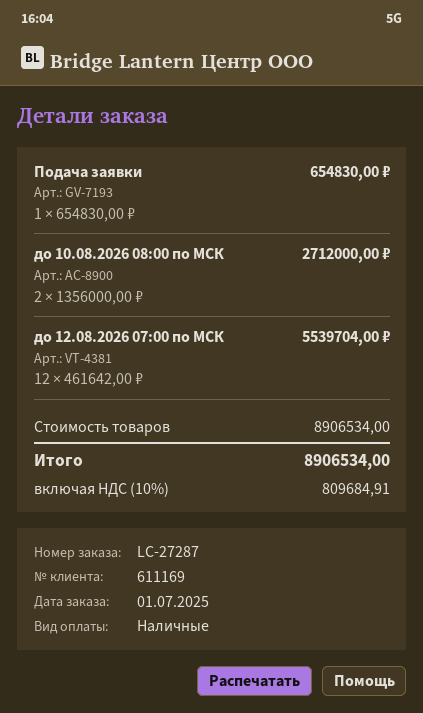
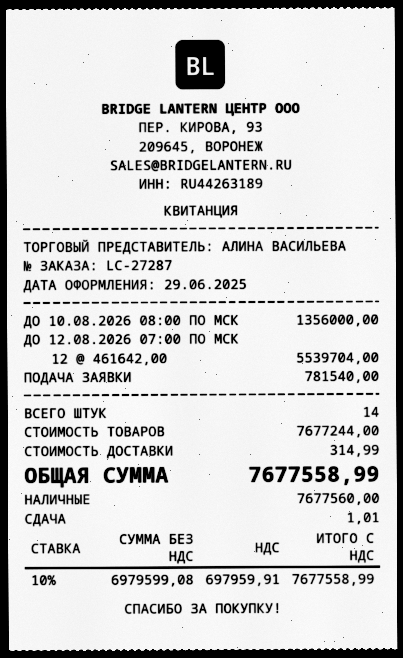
order date: 2025-07-01 -> 2025-06-29
Подача заявки: 1 x 654830.00 = 654830.00 -> 1 x 781540.00 = 781540.00
до 10.08.2026 08:00 по МСК: 2 x 1356000.00 = 2712000.00 -> 1 x 1356000.00 = 1356000.00
subtotal: 8906534.00 -> 7677244.00
shipping: none -> 314.99
tax: 10% = 809684.91 -> 10% = 697959.91
total: 8906534.00 -> 7677558.99

